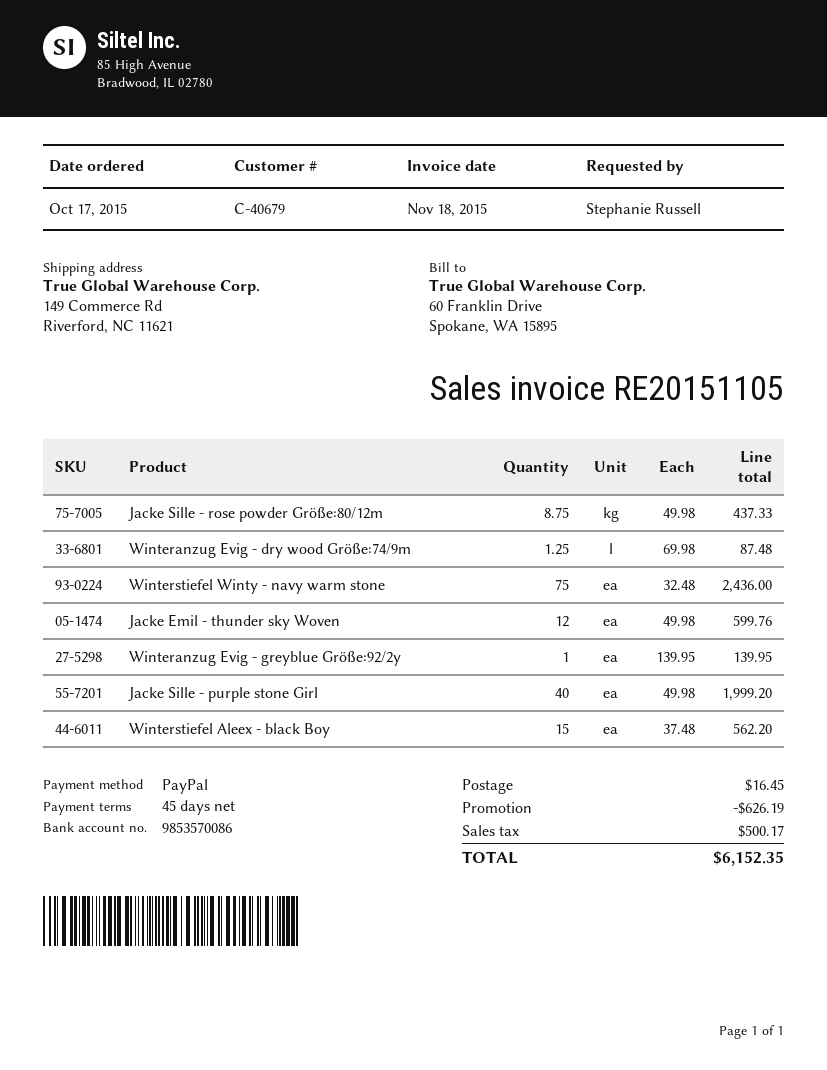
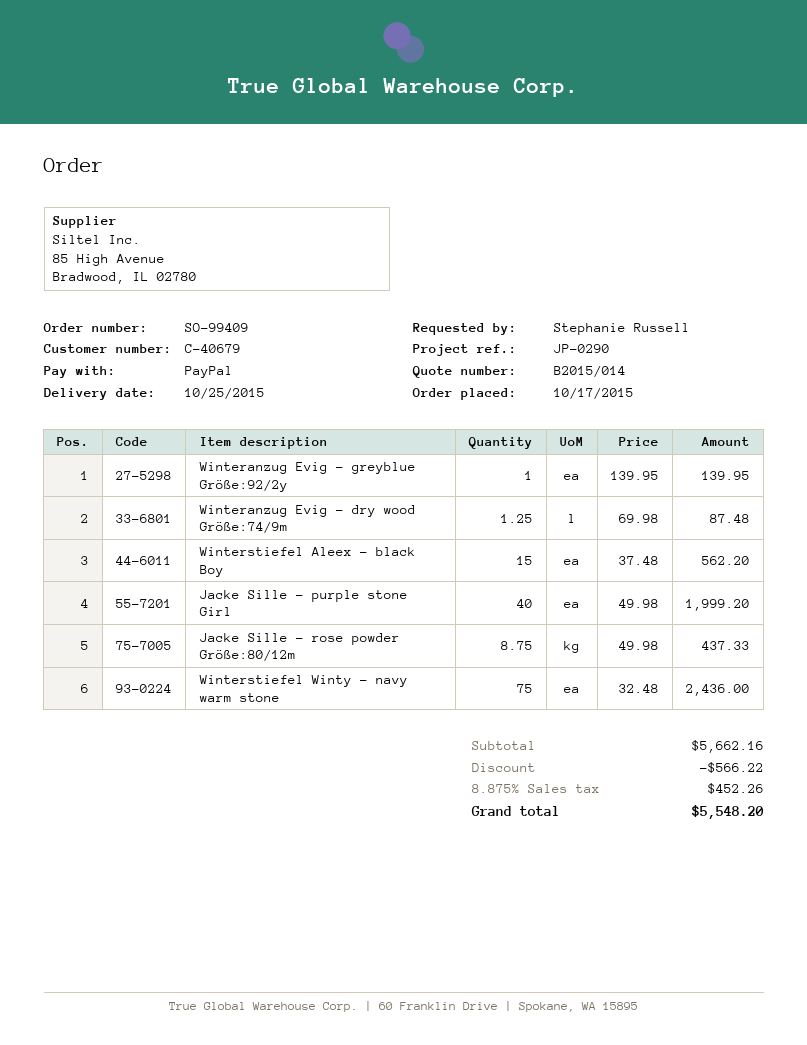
Jacke Emil - thunder sky Woven: 12 x 49.98 = 599.76 -> none
discount: 626.19 -> 566.22
shipping: 16.45 -> none
tax: 500.17 -> 452.26
total: 6152.35 -> 5548.20

